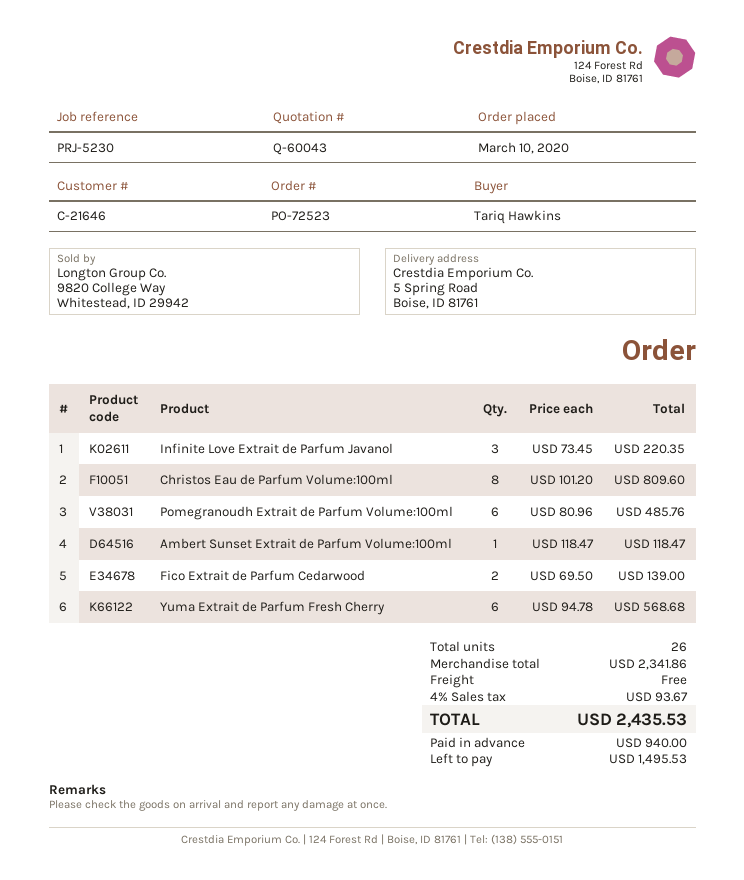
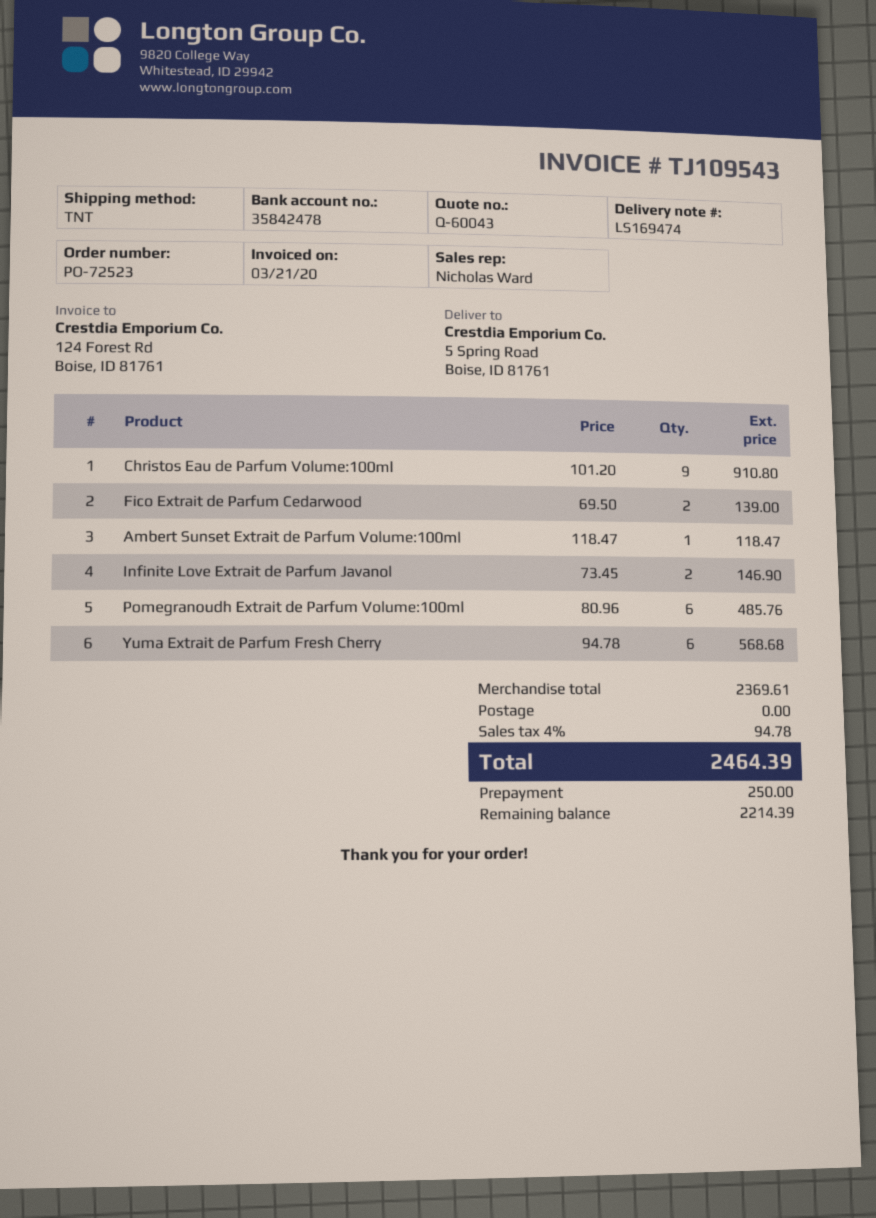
Infinite Love Extrait de Parfum Javanol: 3 x 73.45 = 220.35 -> 2 x 73.45 = 146.90
Christos Eau de Parfum Volume:100ml: 8 x 101.20 = 809.60 -> 9 x 101.20 = 910.80
subtotal: 2341.86 -> 2369.61
tax: 4% = 93.67 -> 4% = 94.78
total: 2435.53 -> 2464.39
deposit: 940.00 -> 250.00
balance: 1495.53 -> 2214.39

